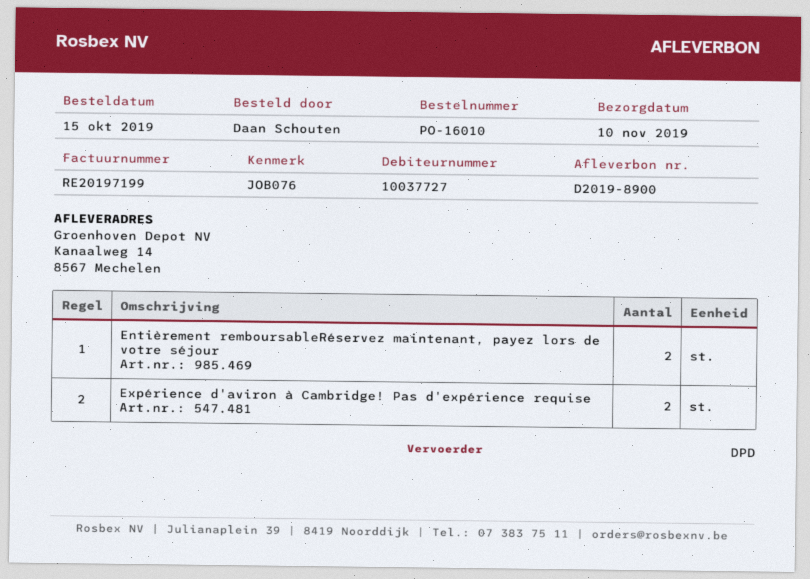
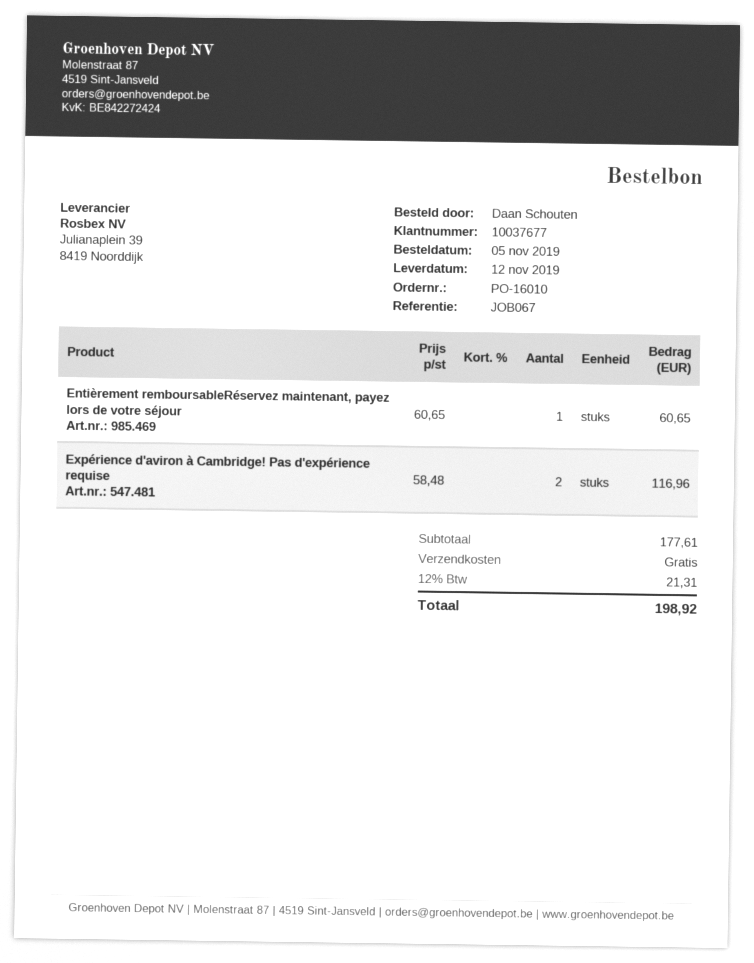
order date: 2019-10-15 -> 2019-11-05
delivery date: 2019-11-10 -> 2019-11-12
customer number: 10037727 -> 10037677
reference: JOB076 -> JOB067
Entièrement remboursableRéservez maintenant, payez lors de votre séjour: 2 -> 1

